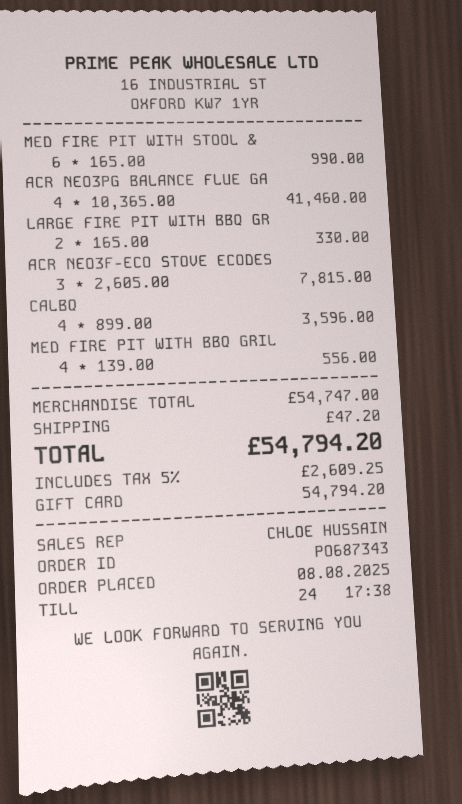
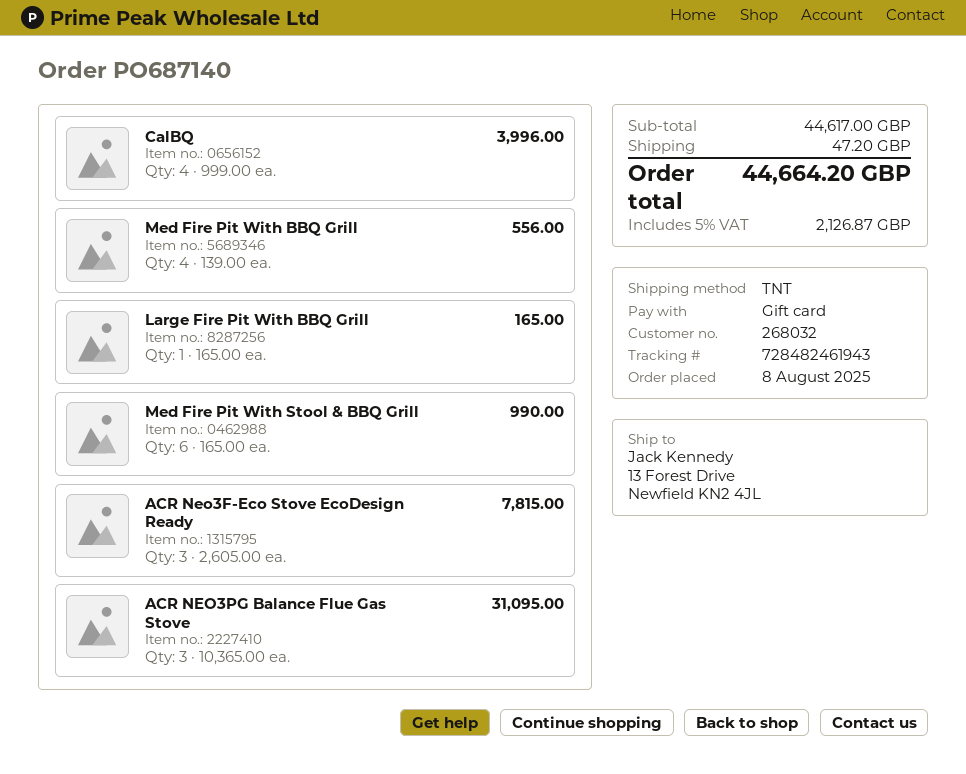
order number: PO687343 -> PO687140
ACR NEO3PG BALANCE FLUE GA: 4 x 10365.00 = 41460.00 -> 3 x 10365.00 = 31095.00
LARGE FIRE PIT WITH BBQ GR: 2 x 165.00 = 330.00 -> 1 x 165.00 = 165.00
CALBQ: 4 x 899.00 = 3596.00 -> 4 x 999.00 = 3996.00
subtotal: 54747.00 -> 44617.00
tax: 5% = 2609.25 -> 5% = 2126.87
total: 54794.20 -> 44664.20

